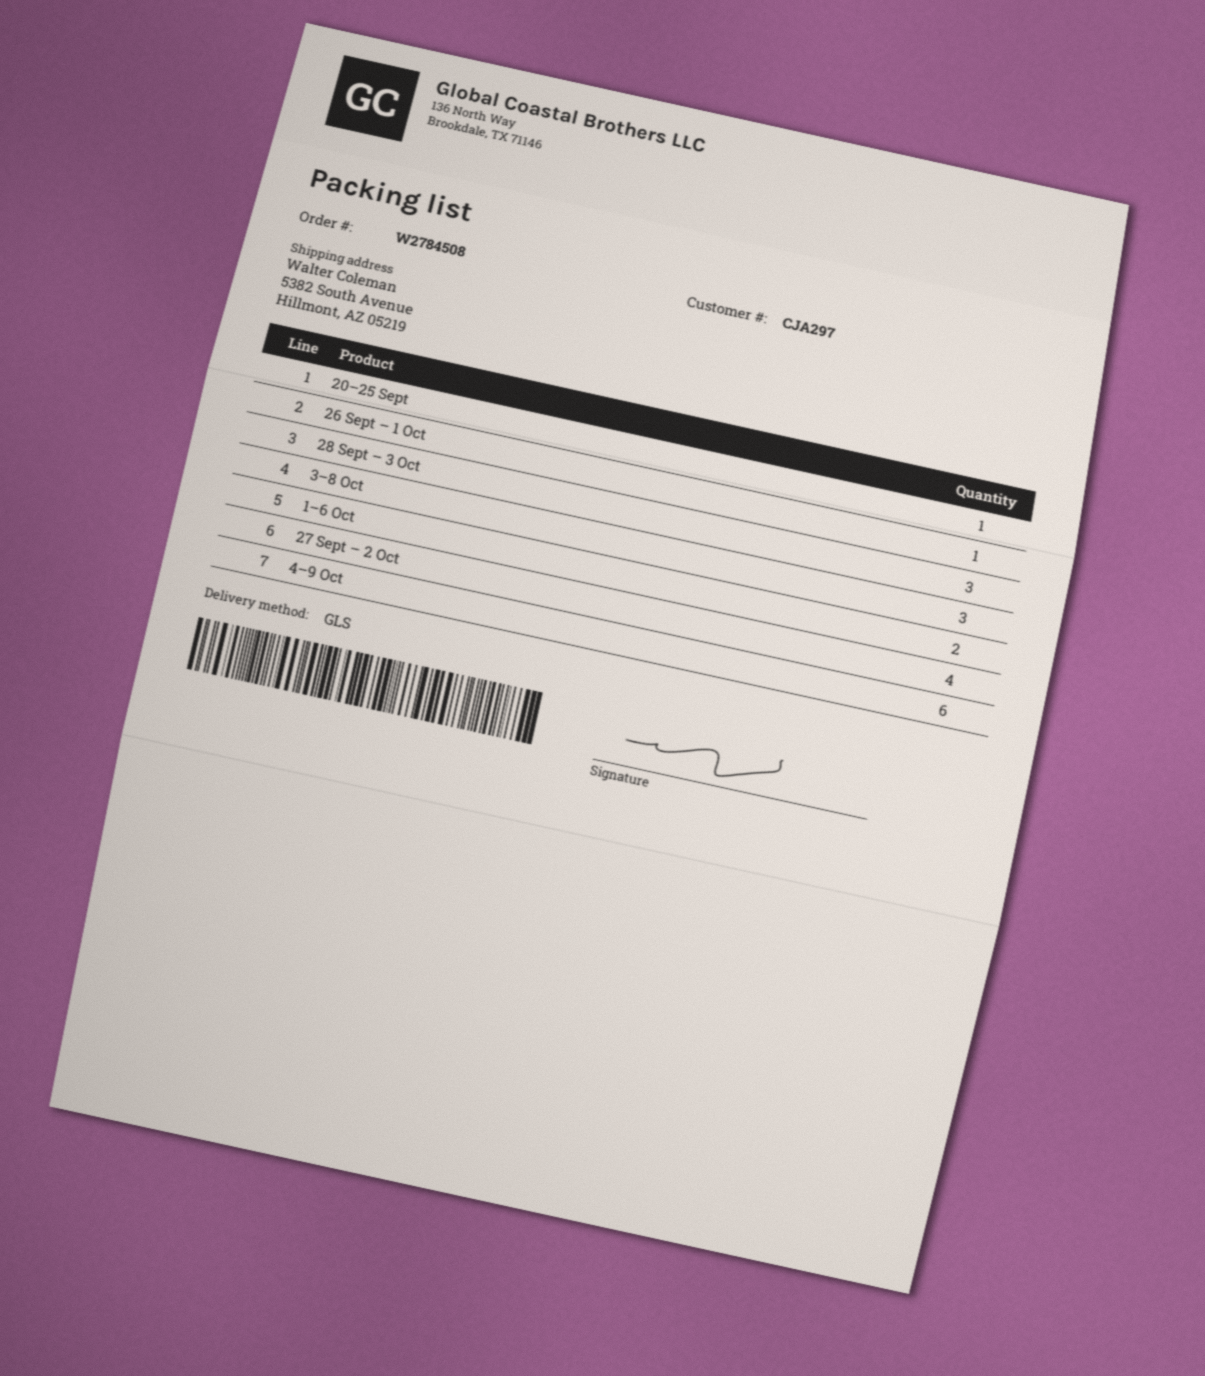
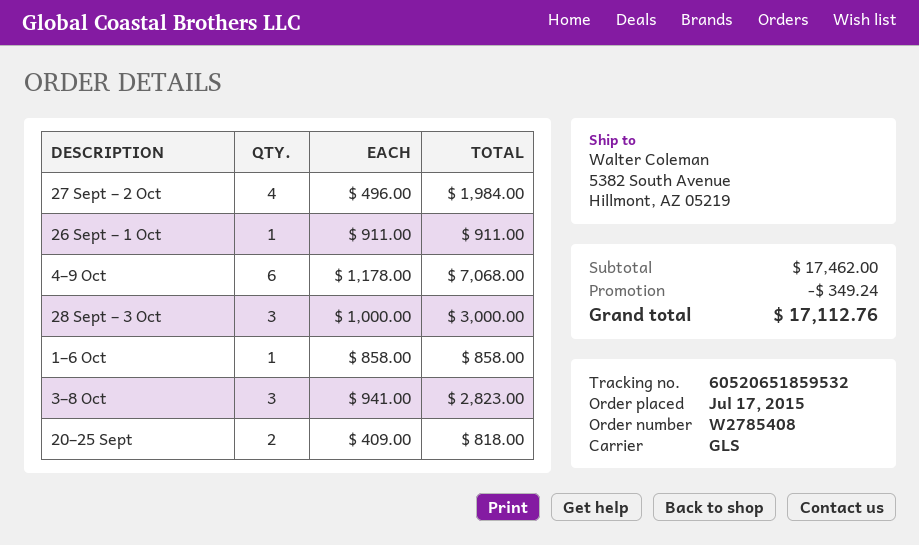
order number: W2784508 -> W2785408
20–25 Sept: 1 -> 2
1–6 Oct: 2 -> 1

